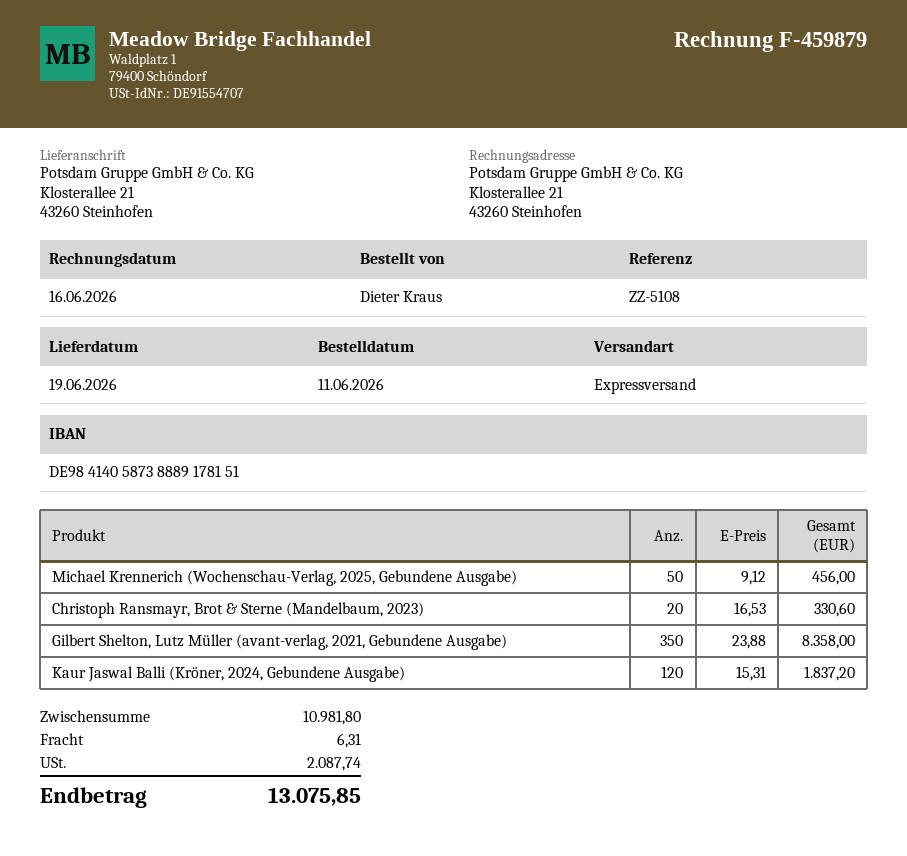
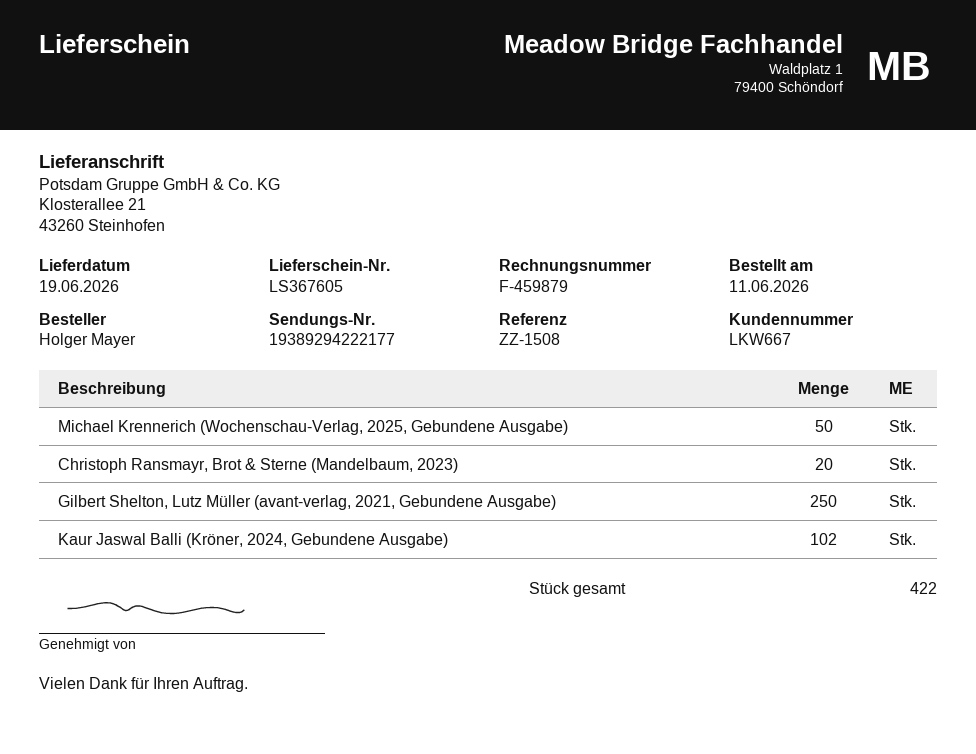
reference: ZZ-5108 -> ZZ-1508
ordered by: Dieter Kraus -> Holger Mayer
Gilbert Shelton, Lutz Müller (avant-verlag, 2021, Gebundene Ausgabe): 350 -> 250
Kaur Jaswal Balli (Kröner, 2024, Gebundene Ausgabe): 120 -> 102

